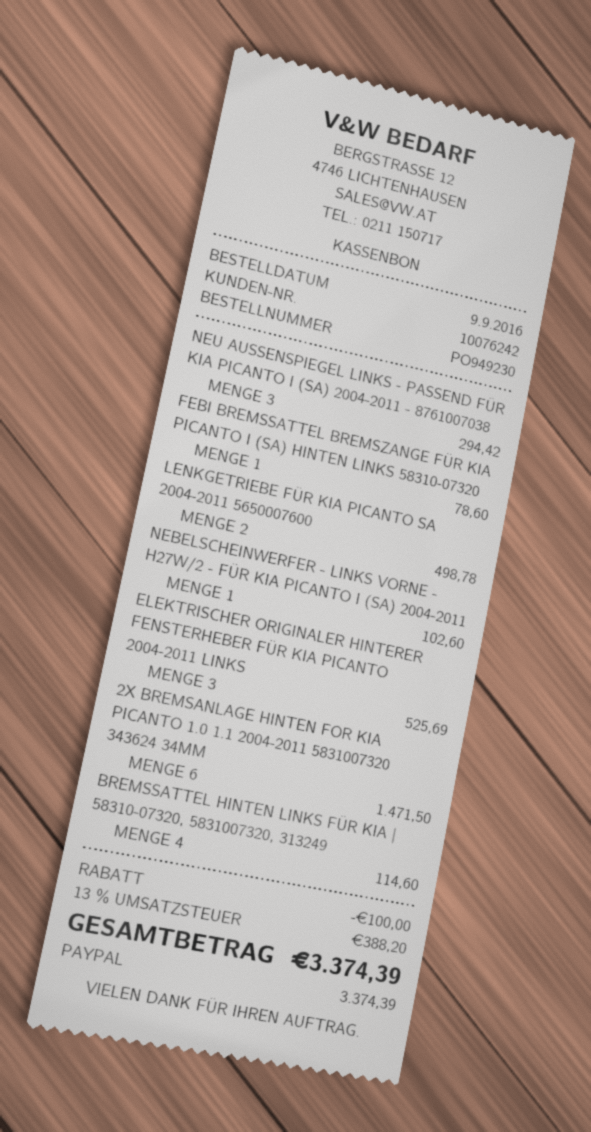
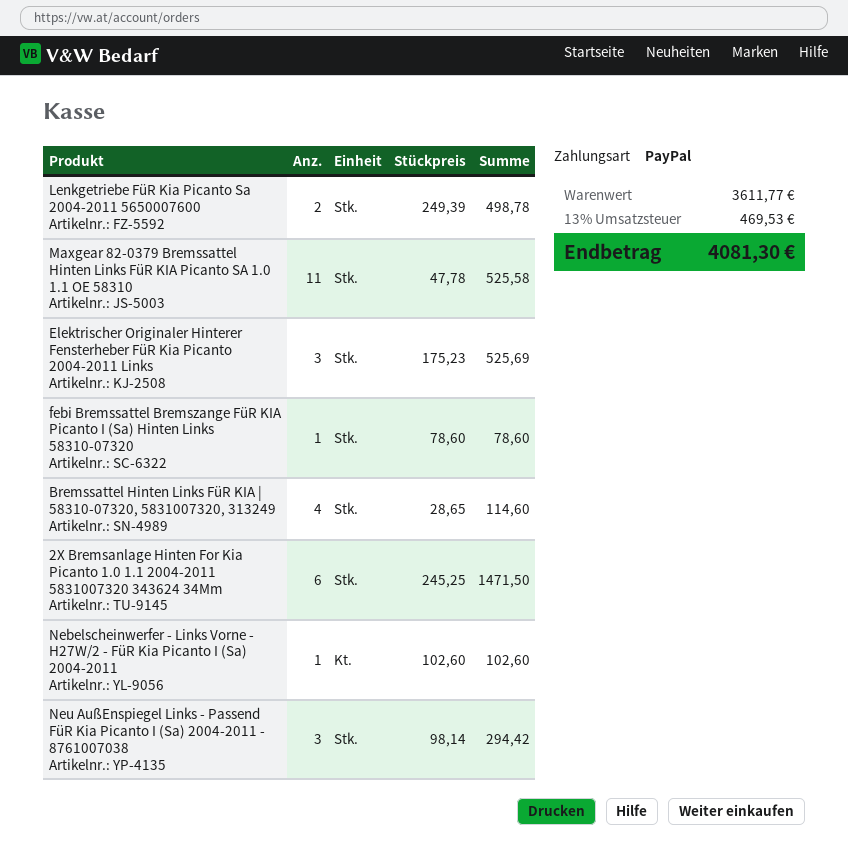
Maxgear 82-0379 Bremssattel Hinten Links FüR KIA Picanto SA 1.0 1.1 OE 58310: none -> 11 for 525.58
discount: 100.00 -> none
tax: 13% = 388.20 -> 13% = 469.53
total: 3374.39 -> 4081.30

